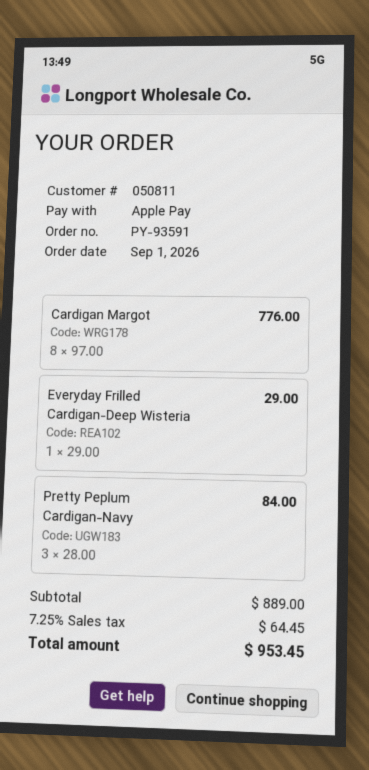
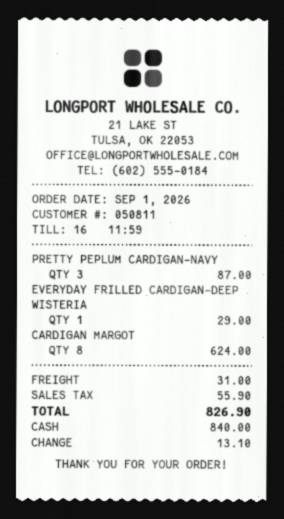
payment method: Apple Pay -> cash
Cardigan Margot: 8 for 776.00 -> 8 for 624.00
Pretty Peplum Cardigan-Navy: 3 for 84.00 -> 3 for 87.00
shipping: none -> 31.00
tax: 64.45 -> 55.90
total: 953.45 -> 826.90

